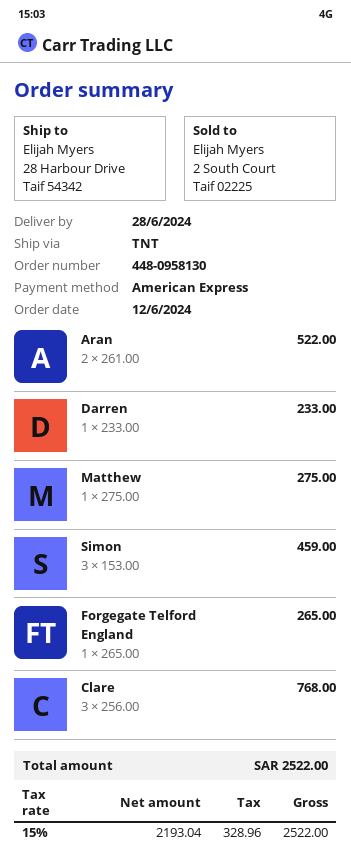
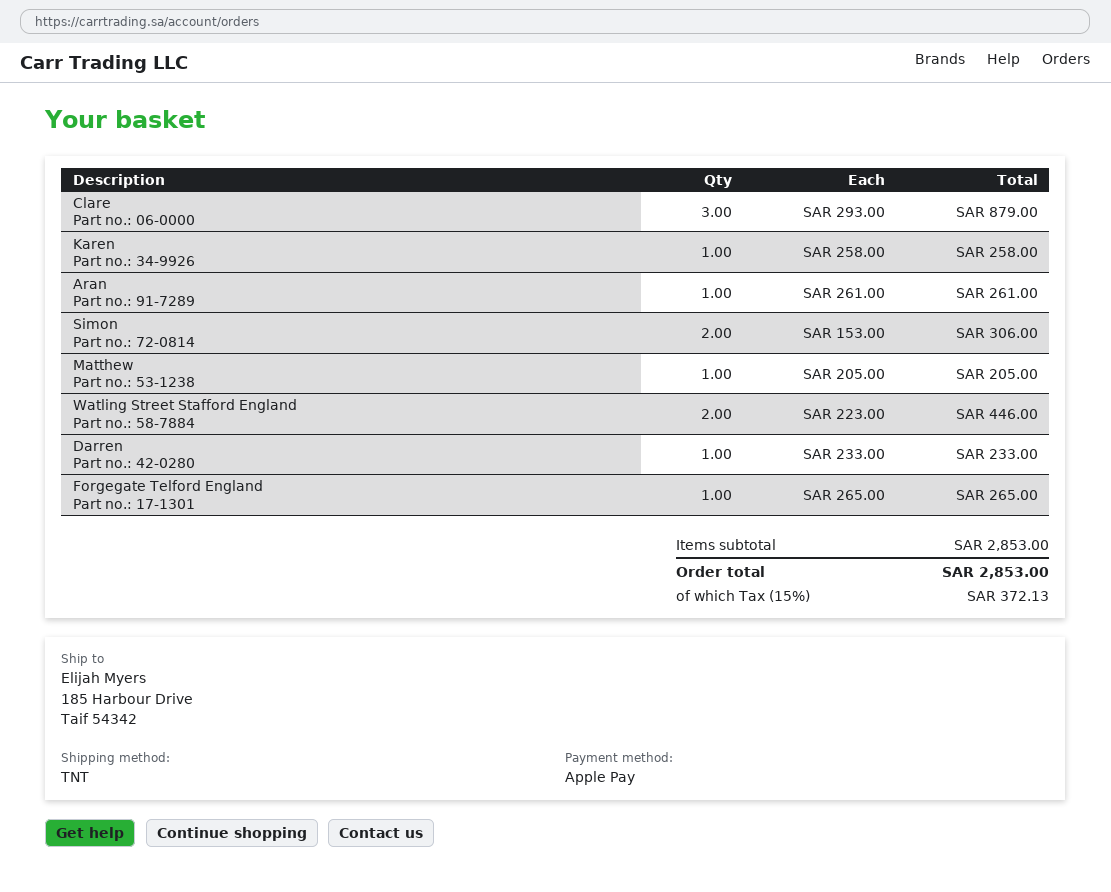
payment method: American Express -> Apple Pay
ship to: 28 Harbour Drive, Taif 54342 -> 185 Harbour Drive, Taif 54342
Aran: 2 x 261.00 = 522.00 -> 1 x 261.00 = 261.00
Matthew: 1 x 275.00 = 275.00 -> 1 x 205.00 = 205.00
Simon: 3 x 153.00 = 459.00 -> 2 x 153.00 = 306.00
Clare: 3 x 256.00 = 768.00 -> 3 x 293.00 = 879.00
Karen: none -> 1 x 258.00 = 258.00
Watling Street Stafford England: none -> 2 x 223.00 = 446.00
tax: 15% = 328.96 -> 15% = 372.13
total: 2522.00 -> 2853.00

